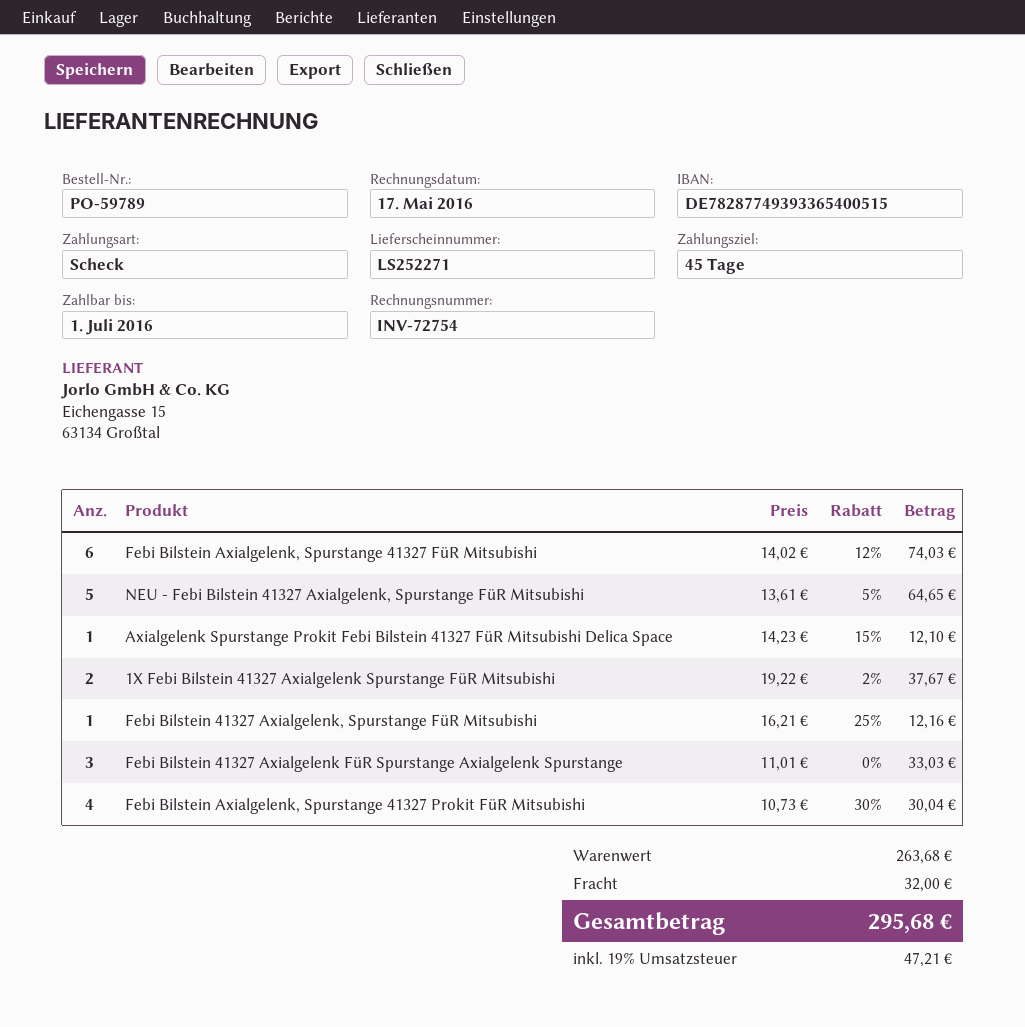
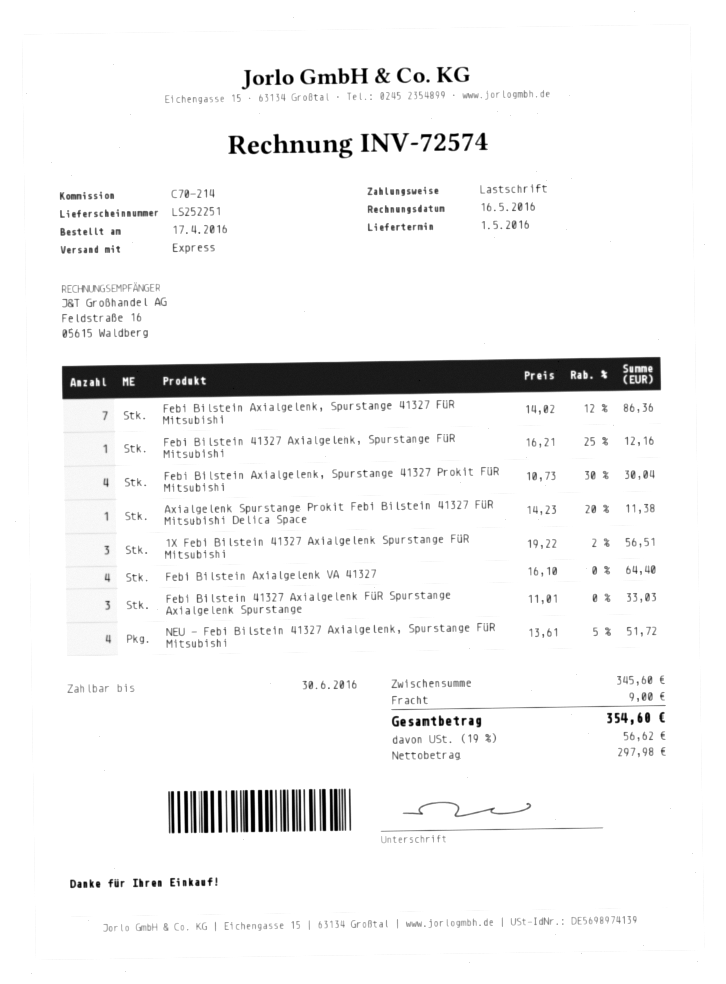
delivery note number: LS252271 -> LS252251
invoice number: INV-72754 -> INV-72574
invoice date: 2016-05-17 -> 2016-05-16
due date: 2016-07-01 -> 2016-06-30
payment method: cheque -> direct debit
Febi Bilstein Axialgelenk, Spurstange 41327 FüR Mitsubishi: 6 x 14.02 - 12% = 74.03 -> 7 x 14.02 - 12% = 86.36
NEU - Febi Bilstein 41327 Axialgelenk, Spurstange FüR Mitsubishi: 5 x 13.61 - 5% = 64.65 -> 4 x 13.61 - 5% = 51.72
Axialgelenk Spurstange Prokit Febi Bilstein 41327 FüR Mitsubishi Delica Space: 1 x 14.23 - 15% = 12.10 -> 1 x 14.23 - 20% = 11.38
1X Febi Bilstein 41327 Axialgelenk Spurstange FüR Mitsubishi: 2 x 19.22 - 2% = 37.67 -> 3 x 19.22 - 2% = 56.51
Febi Bilstein Axialgelenk VA 41327: none -> 4 x 16.10 = 64.40
subtotal: 263.68 -> 345.60
shipping: 32.00 -> 9.00
tax: 19% = 47.21 -> 19% = 56.62
total: 295.68 -> 354.60

